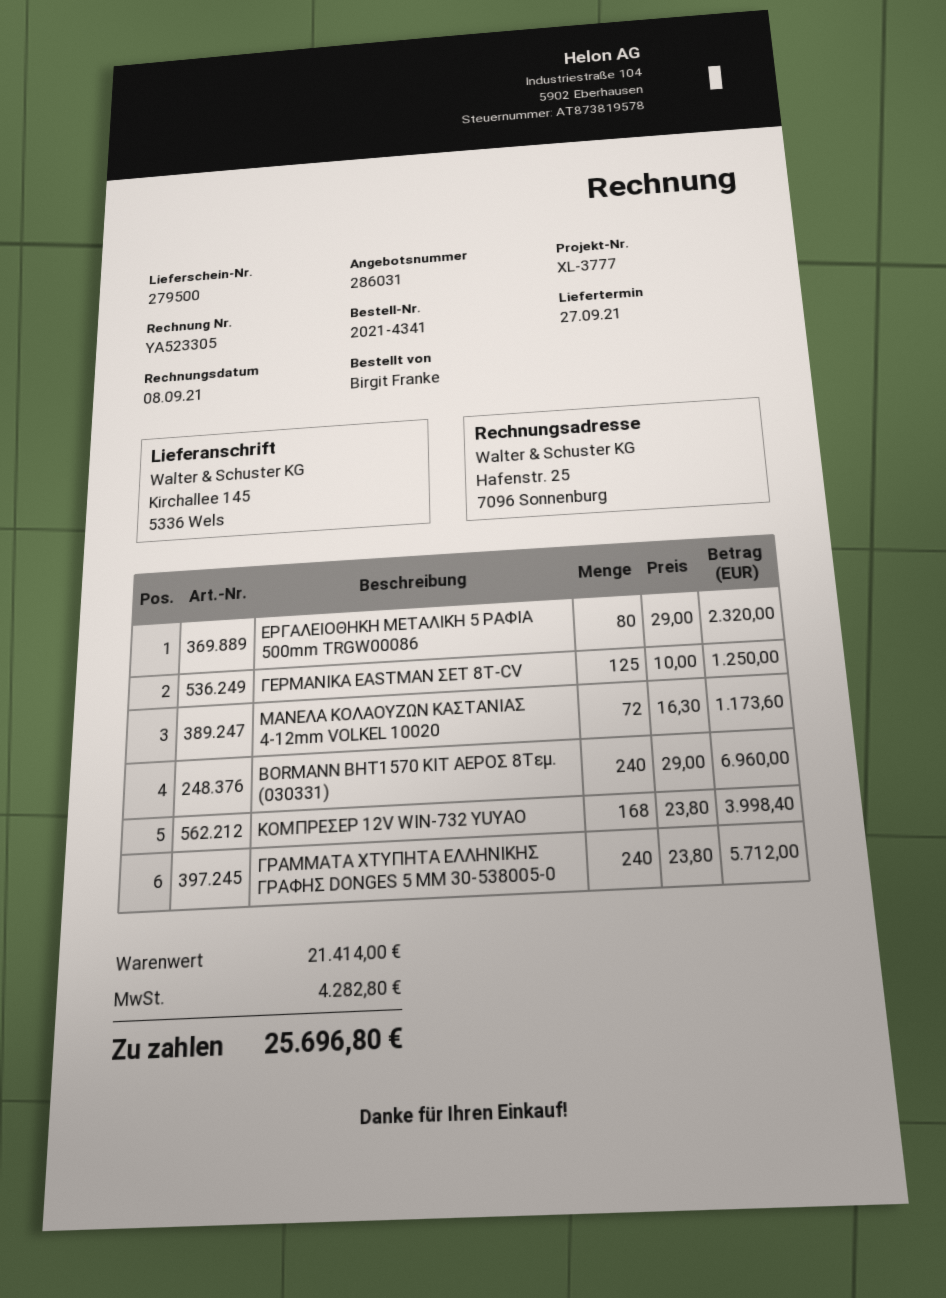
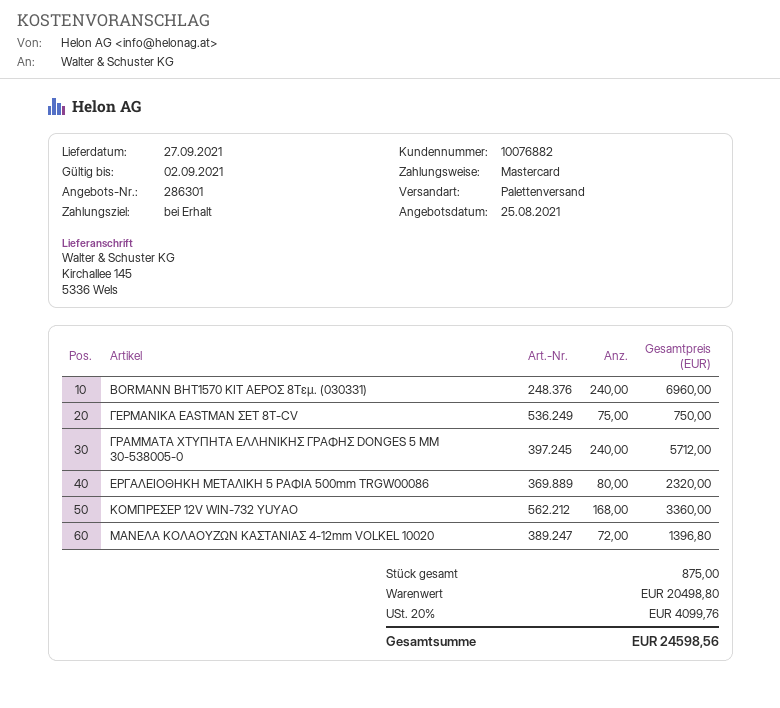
quote number: 286031 -> 286301
ΓΕΡΜΑΝΙΚΑ EASTMAN ΣΕΤ 8Τ-CV: 125 for 1250.00 -> 75 for 750.00
ΜΑΝΕΛΑ ΚΟΛΑΟΥΖΩΝ ΚΑΣΤΑΝΙΑΣ 4-12mm VOLKEL 10020: 72 for 1173.60 -> 72 for 1396.80
ΚΟΜΠΡΕΣΕΡ 12V WIN-732 YUYAO: 168 for 3998.40 -> 168 for 3360.00
subtotal: 21414.00 -> 20498.80
tax: 4282.80 -> 4099.76
total: 25696.80 -> 24598.56

